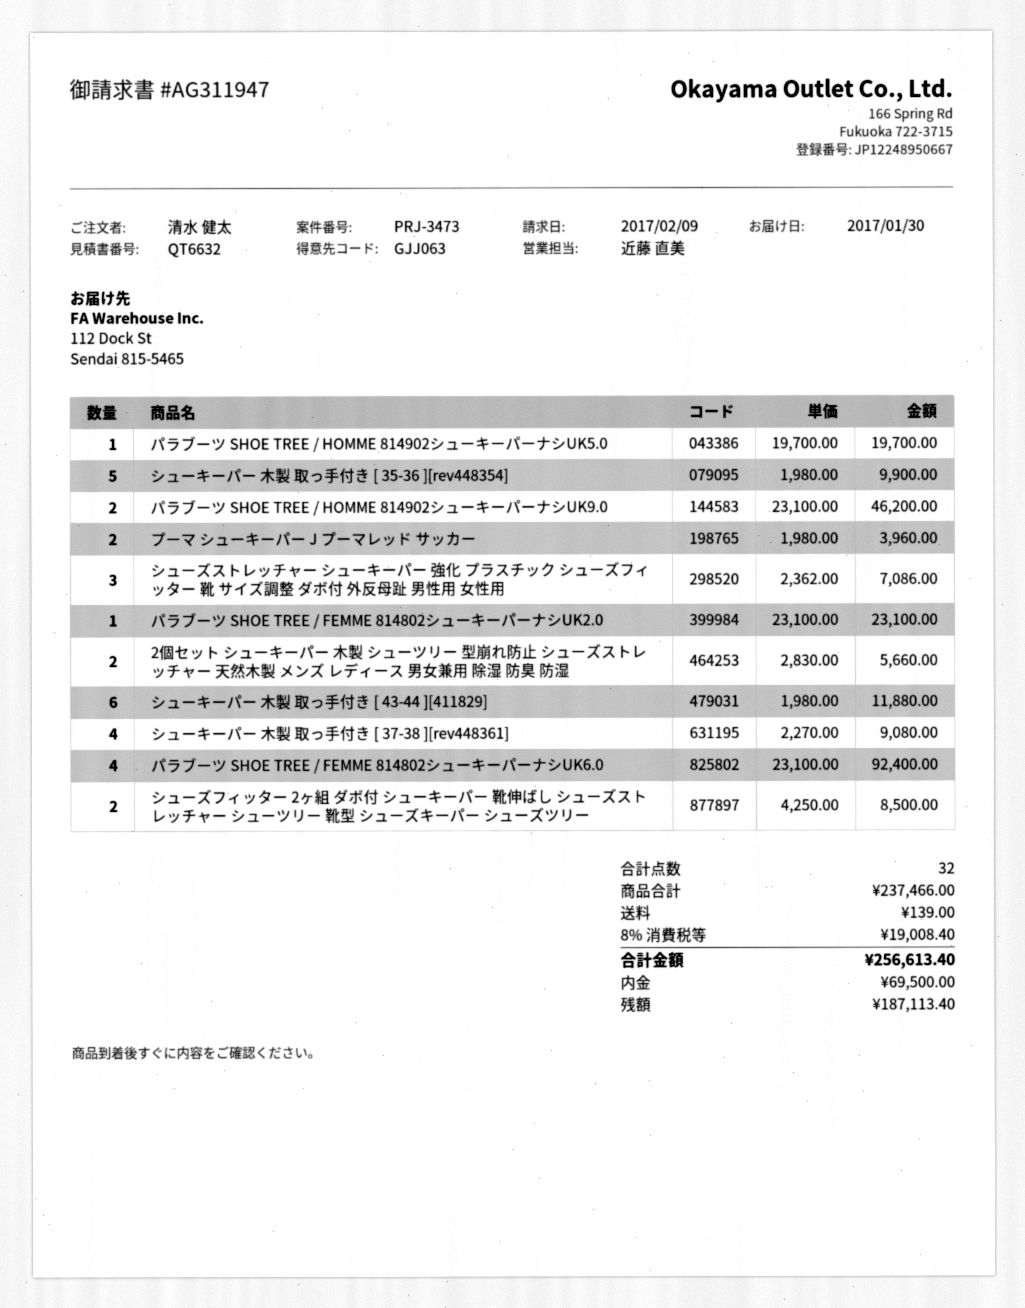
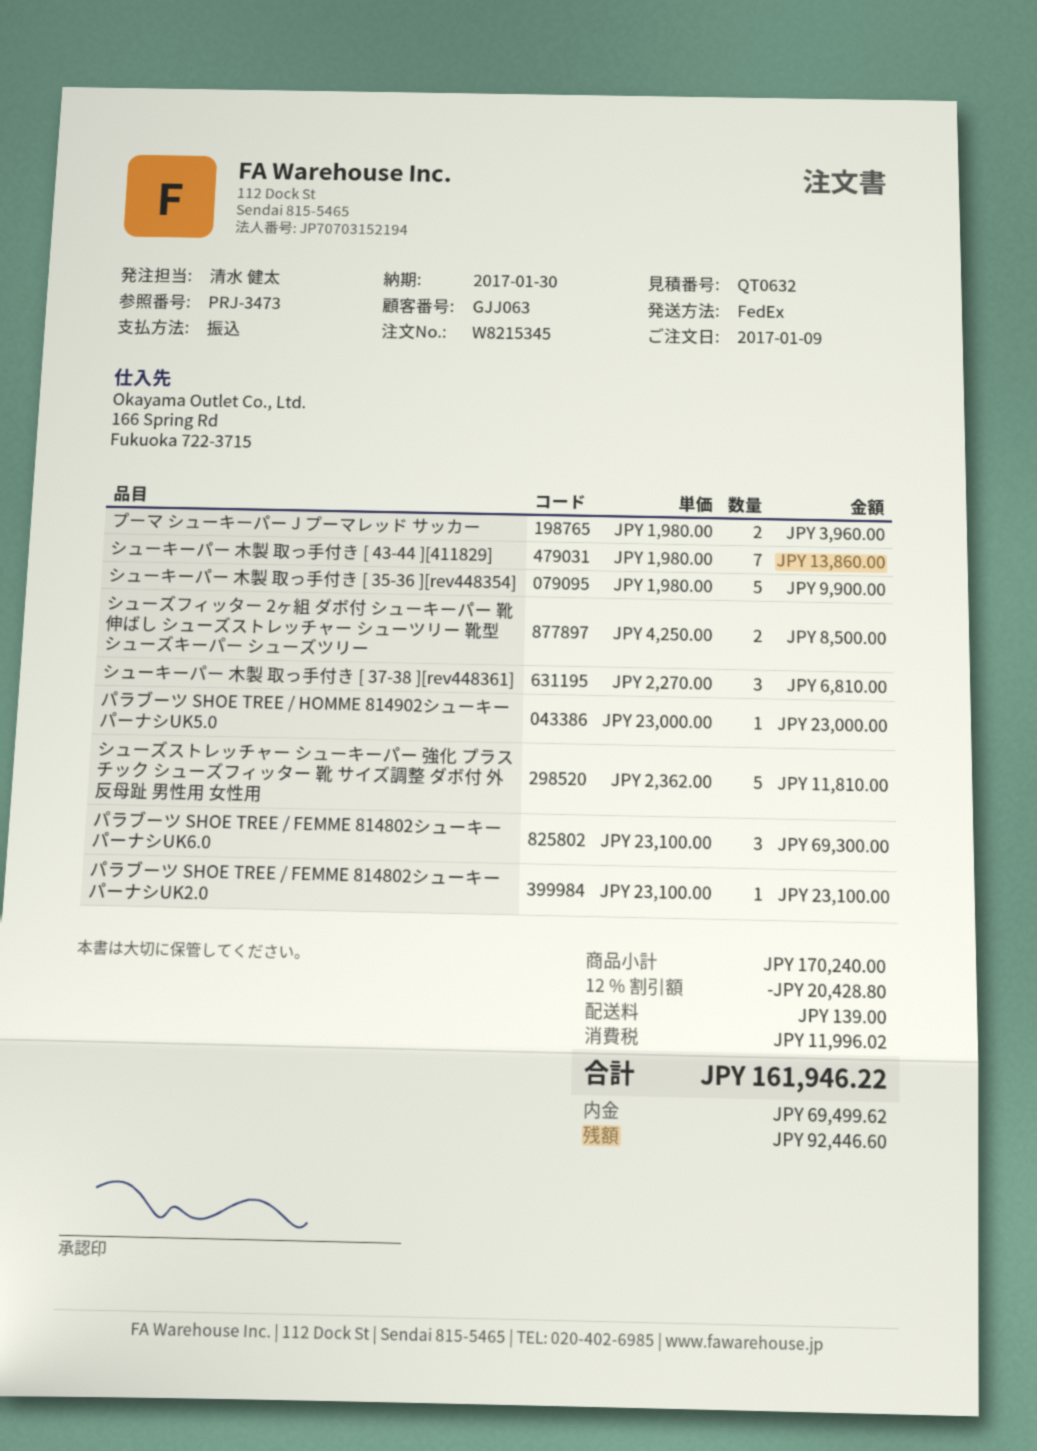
quote number: QT6632 -> QT0632
パラブーツ SHOE TREE / HOMME 814902シューキーパーナシUK5.0: 1 x 19700.00 = 19700.00 -> 1 x 23000.00 = 23000.00
パラブーツ SHOE TREE / HOMME 814902シューキーパーナシUK9.0: 2 x 23100.00 = 46200.00 -> none
シューズストレッチャー シューキーパー 強化 プラスチック シューズフィッター 靴 サイズ調整 ダボ付 外反母趾 男性用 女性用: 3 x 2362.00 = 7086.00 -> 5 x 2362.00 = 11810.00
2個セット シューキーパー 木製 シューツリー 型崩れ防止 シューズストレッチャー 天然木製 メンズ レディース 男女兼用 除湿 防臭 防湿: 2 x 2830.00 = 5660.00 -> none
シューキーパー 木製 取っ手付き [ 43-44 ][411829]: 6 x 1980.00 = 11880.00 -> 7 x 1980.00 = 13860.00
シューキーパー 木製 取っ手付き [ 37-38 ][rev448361]: 4 x 2270.00 = 9080.00 -> 3 x 2270.00 = 6810.00
パラブーツ SHOE TREE / FEMME 814802シューキーパーナシUK6.0: 4 x 23100.00 = 92400.00 -> 3 x 23100.00 = 69300.00
subtotal: 237466.00 -> 170240.00
discount: none -> 12% = 20428.80
tax: 19008.40 -> 11996.02
total: 256613.40 -> 161946.22
deposit: 69500.00 -> 69499.62
balance: 187113.40 -> 92446.60

